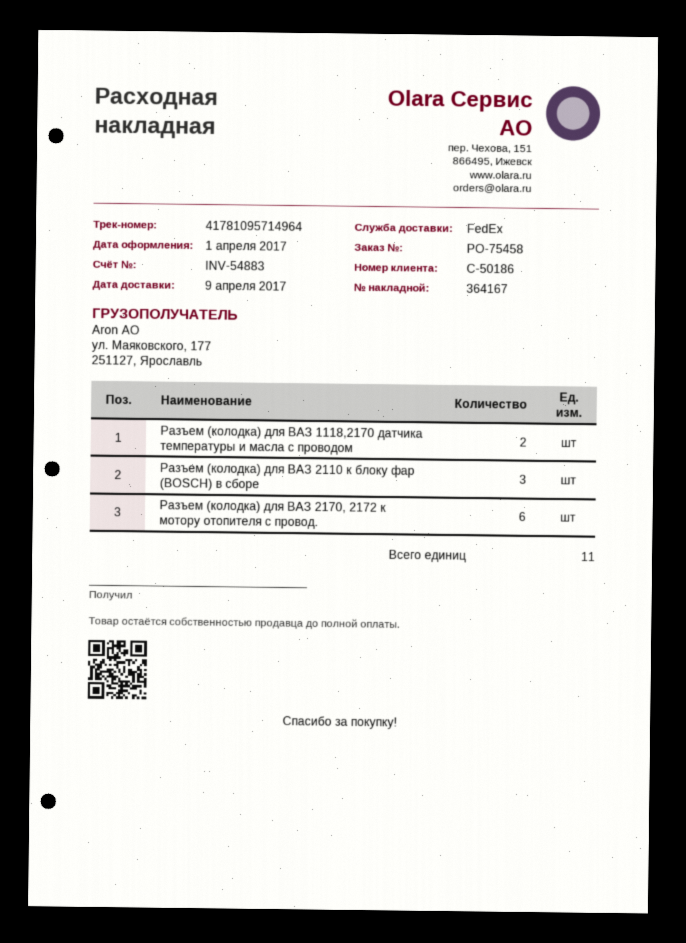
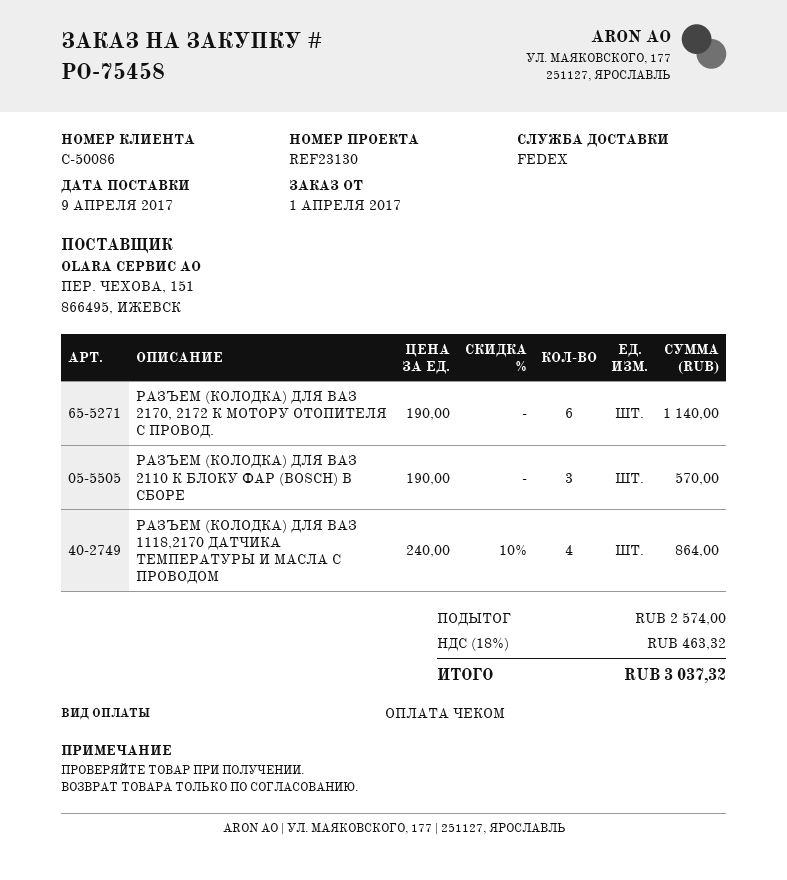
customer number: C-50186 -> C-50086
Разъем (колодка) для ВАЗ 1118,2170 датчика температуры и масла с проводом: 2 -> 4

